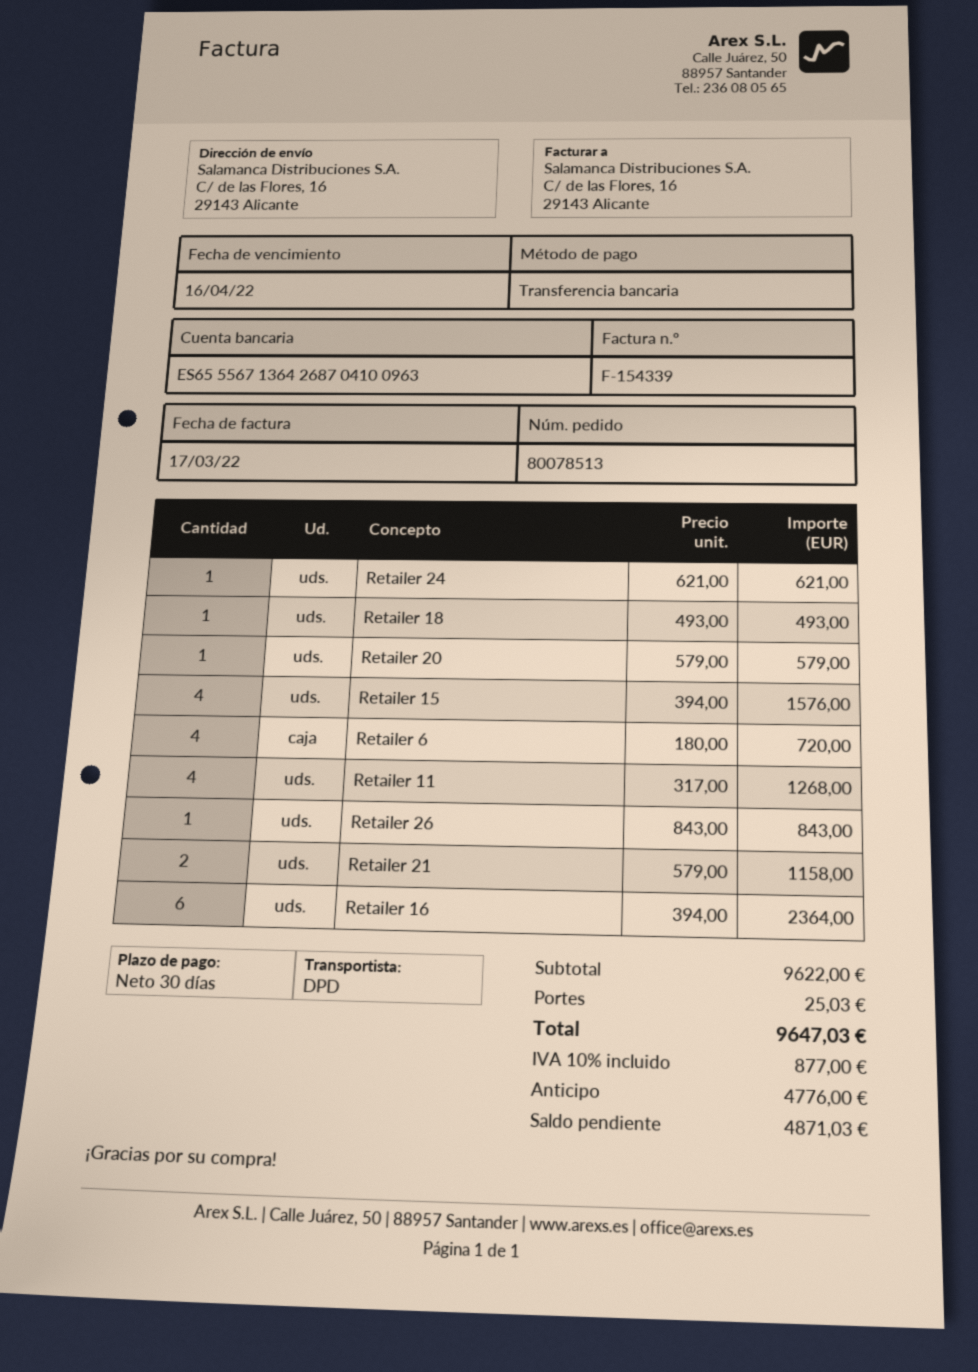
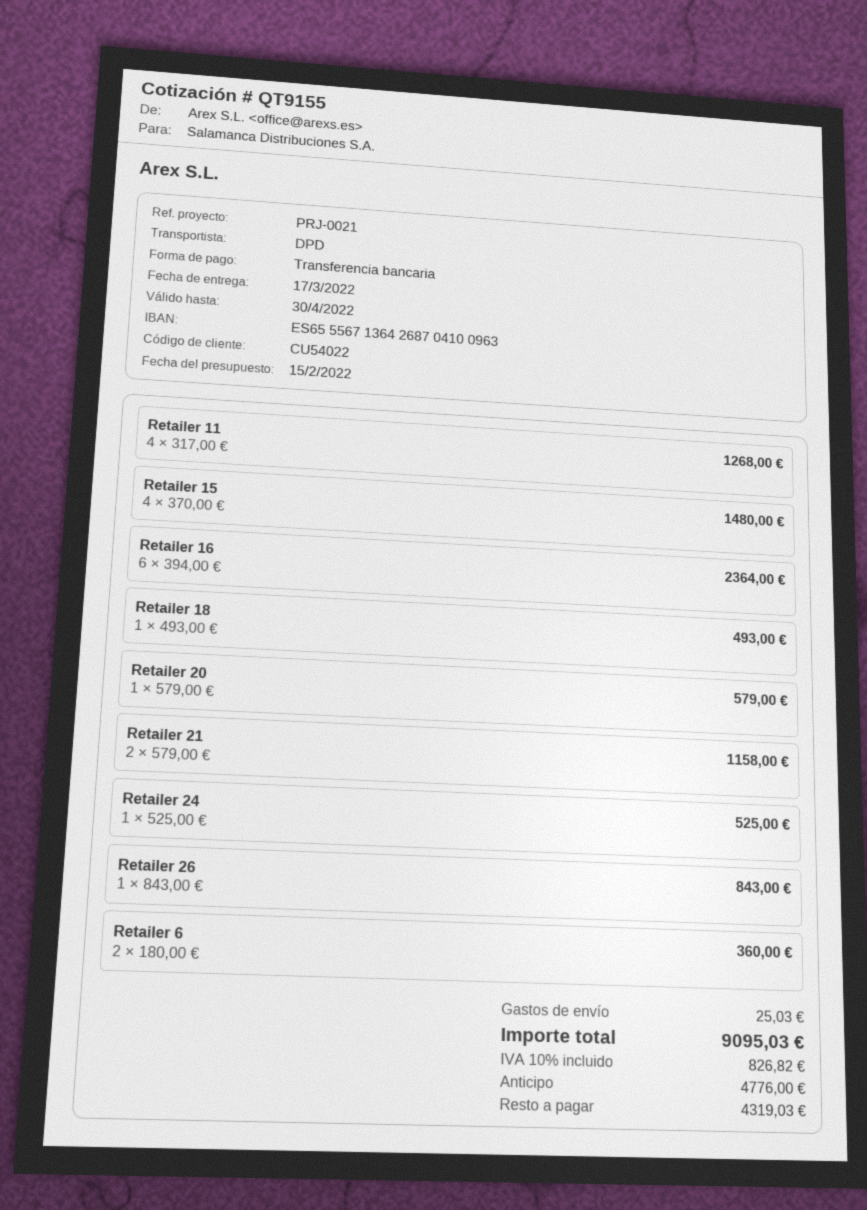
Retailer 24: 1 x 621.00 = 621.00 -> 1 x 525.00 = 525.00
Retailer 15: 4 x 394.00 = 1576.00 -> 4 x 370.00 = 1480.00
Retailer 6: 4 x 180.00 = 720.00 -> 2 x 180.00 = 360.00
tax: 10% = 877.00 -> 10% = 826.82
total: 9647.03 -> 9095.03
balance: 4871.03 -> 4319.03

